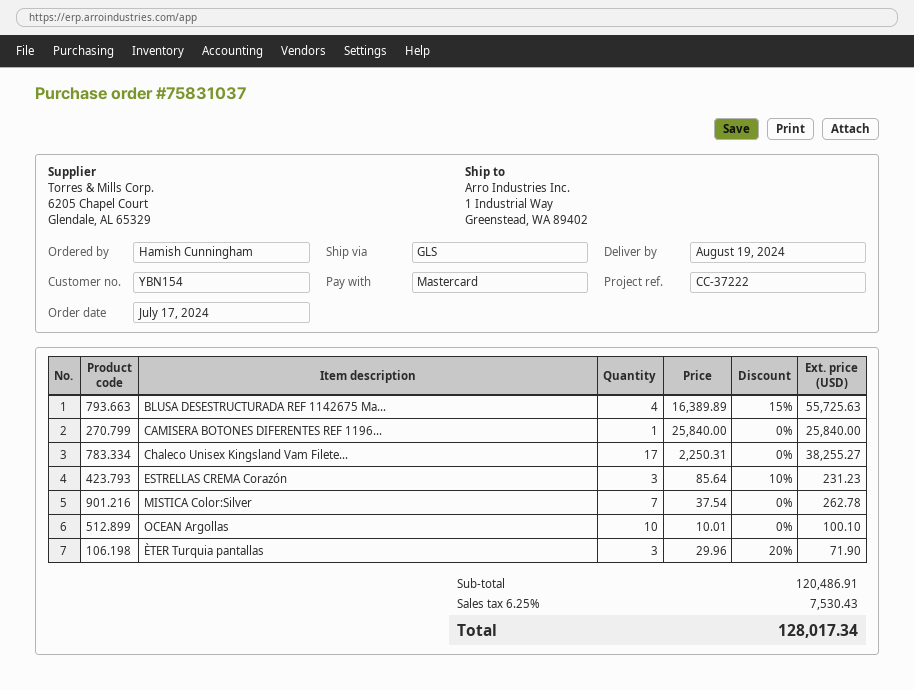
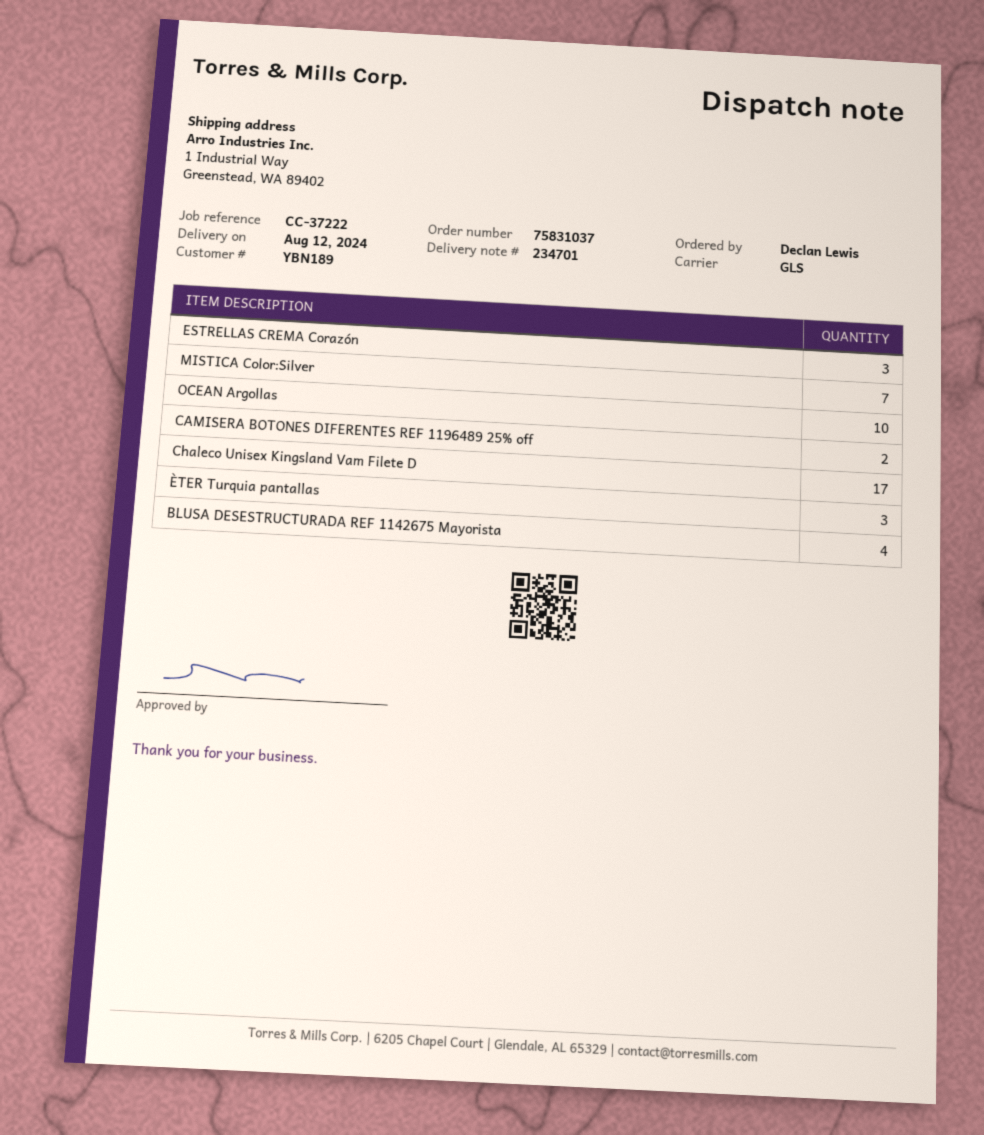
delivery date: 2024-08-19 -> 2024-08-12
customer number: YBN154 -> YBN189
ordered by: Hamish Cunningham -> Declan Lewis
CAMISERA BOTONES DIFERENTES REF 1196...: 1 -> 2

